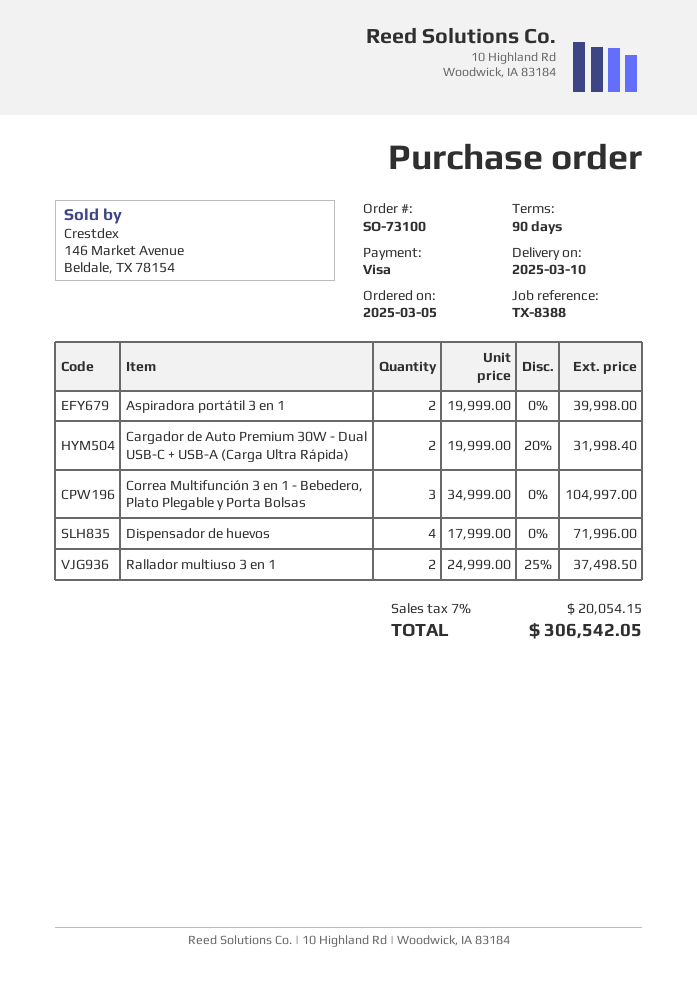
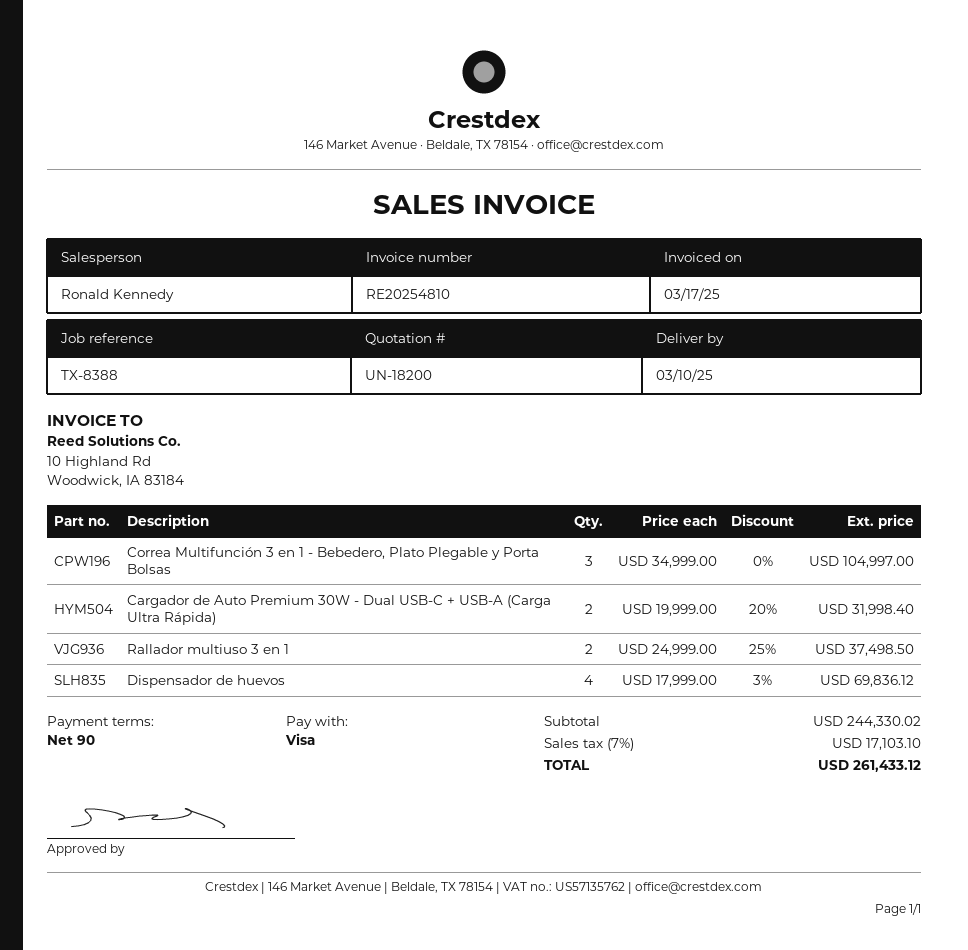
Aspiradora portátil 3 en 1: 2 x 19999.00 = 39998.00 -> none
Dispensador de huevos: 4 x 17999.00 = 71996.00 -> 4 x 17999.00 - 3% = 69836.12
tax: 7% = 20054.15 -> 7% = 17103.10
total: 306542.05 -> 261433.12

